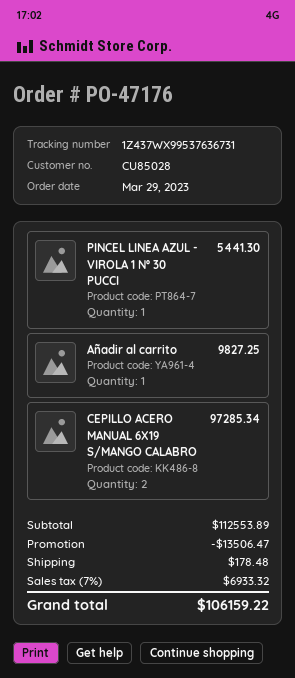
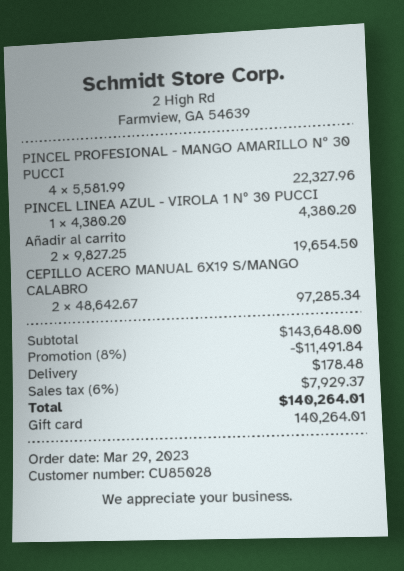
PINCEL LINEA AZUL - VIROLA 1 Nº 30 PUCCI: 1 for 5441.30 -> 1 for 4380.20
Añadir al carrito: 1 for 9827.25 -> 2 for 19654.50
PINCEL PROFESIONAL - MANGO AMARILLO Nº 30 PUCCI: none -> 4 for 22327.96
subtotal: 112553.89 -> 143648.00
discount: 13506.47 -> 11491.84
tax: 7% = 6933.32 -> 6% = 7929.37
total: 106159.22 -> 140264.01

